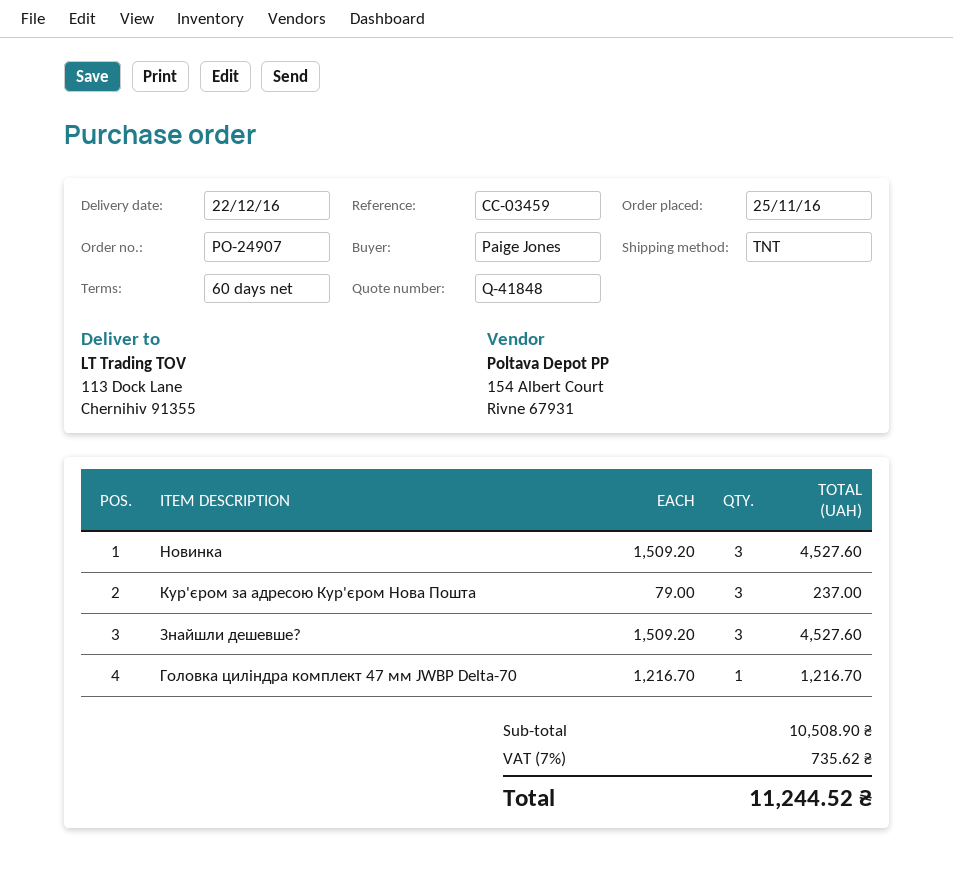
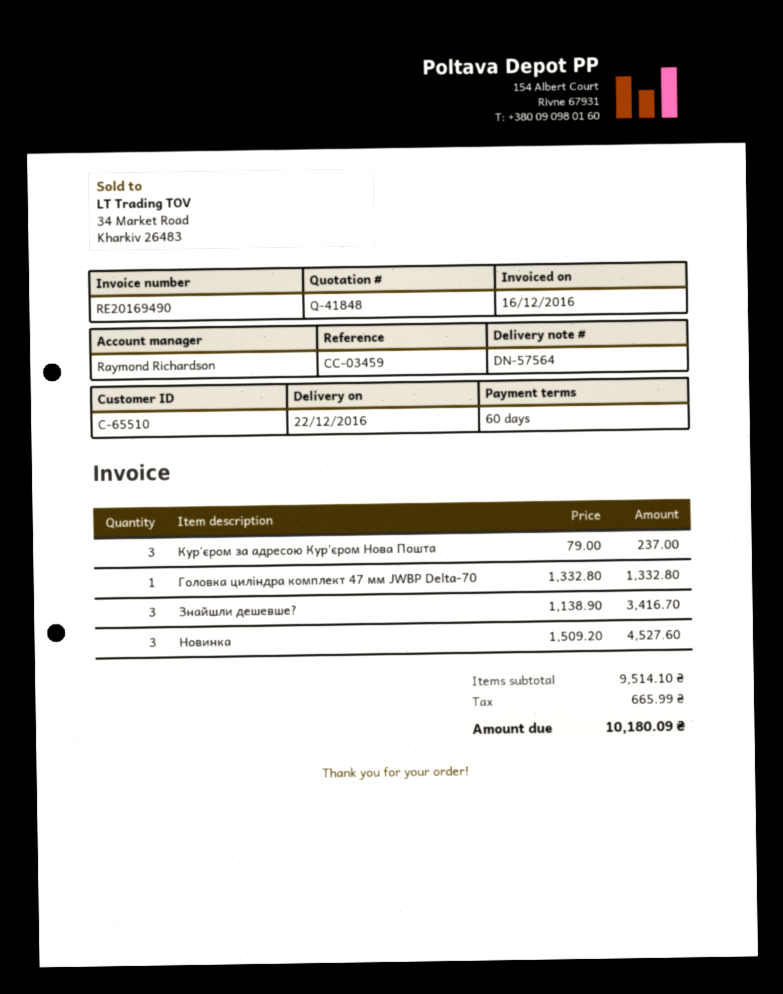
Знайшли дешевше?: 3 x 1509.20 = 4527.60 -> 3 x 1138.90 = 3416.70
Головка циліндра комплект 47 мм JWBP Delta-70: 1 x 1216.70 = 1216.70 -> 1 x 1332.80 = 1332.80
subtotal: 10508.90 -> 9514.10
tax: 735.62 -> 665.99
total: 11244.52 -> 10180.09

